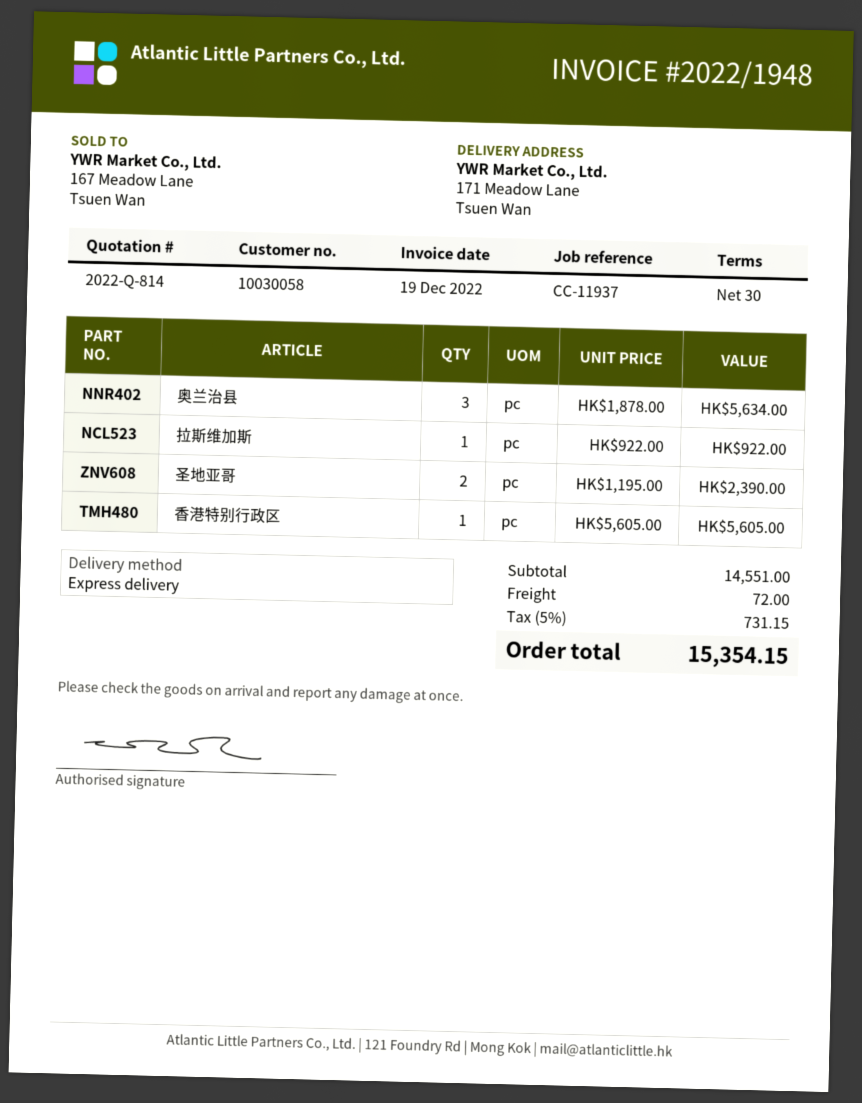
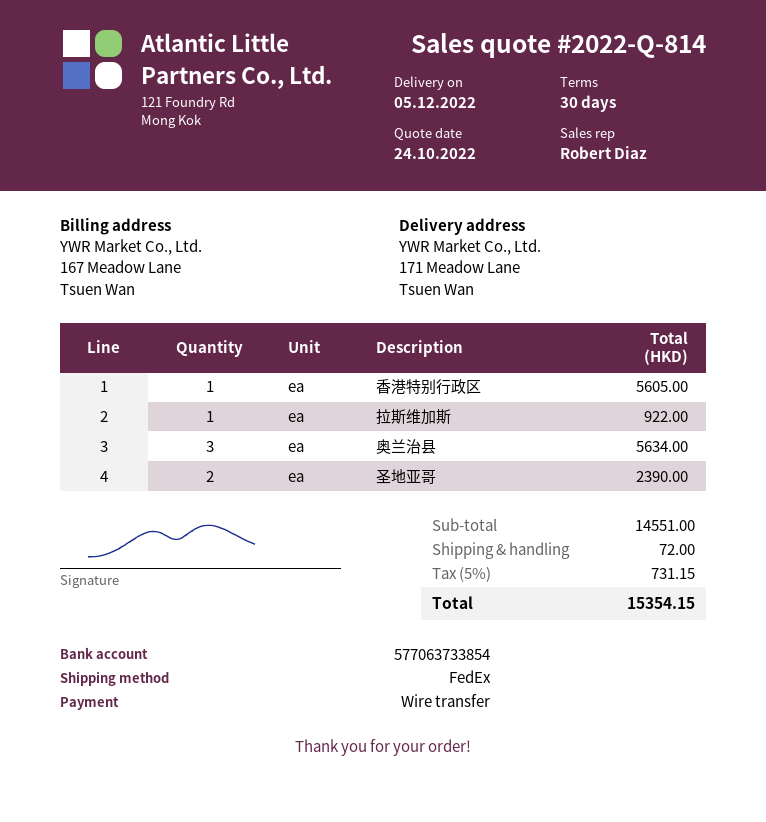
shipping method: express -> FedEx

